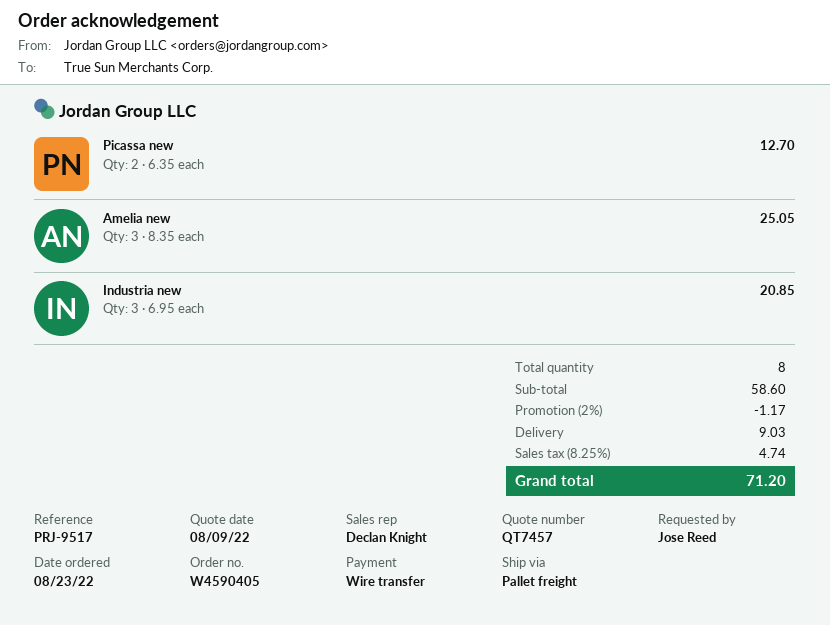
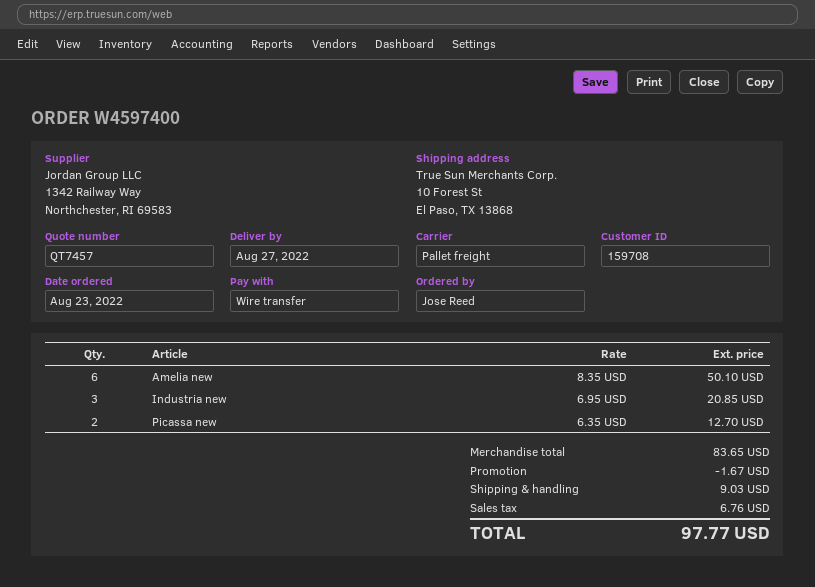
order number: W4590405 -> W4597400
Amelia new: 3 x 8.35 = 25.05 -> 6 x 8.35 = 50.10
subtotal: 58.60 -> 83.65
discount: 1.17 -> 1.67
tax: 4.74 -> 6.76
total: 71.20 -> 97.77

